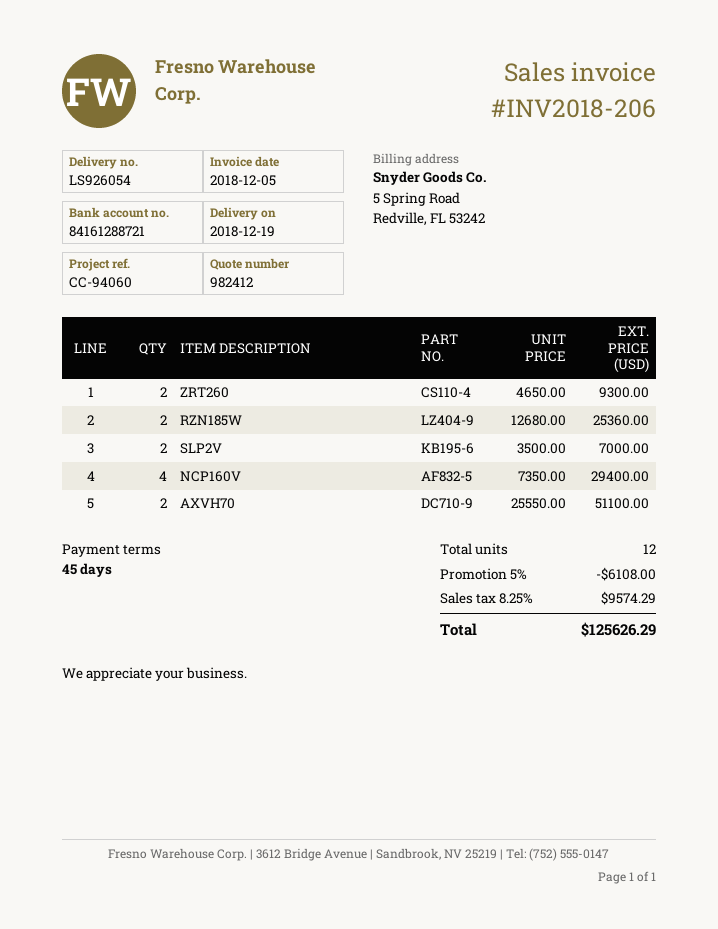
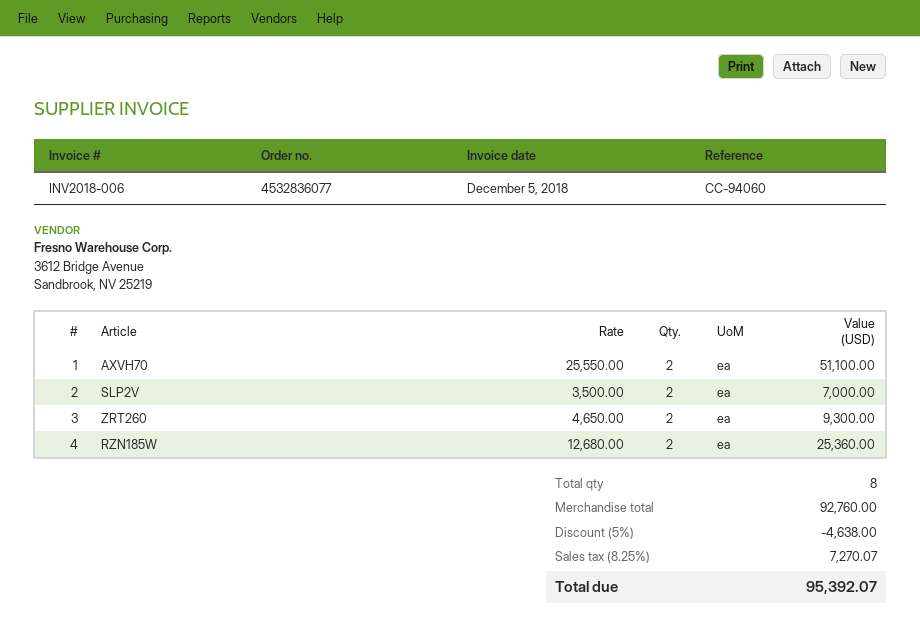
invoice number: INV2018-206 -> INV2018-006
NCP160V: 4 x 7350.00 = 29400.00 -> none
total quantity: 12 -> 8
discount: 5% = 6108.00 -> 5% = 4638.00
tax: 8.25% = 9574.29 -> 8.25% = 7270.07
total: 125626.29 -> 95392.07

